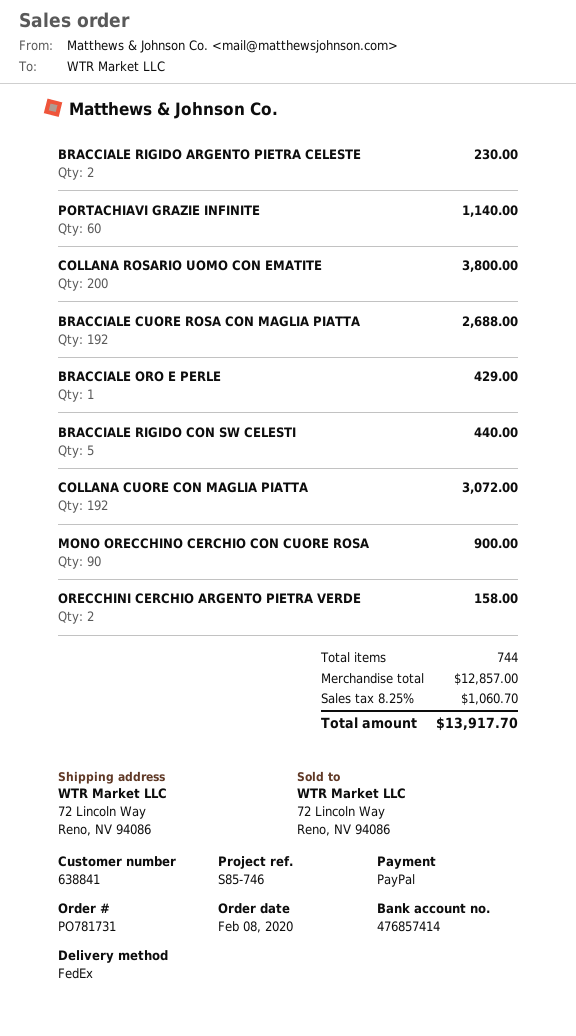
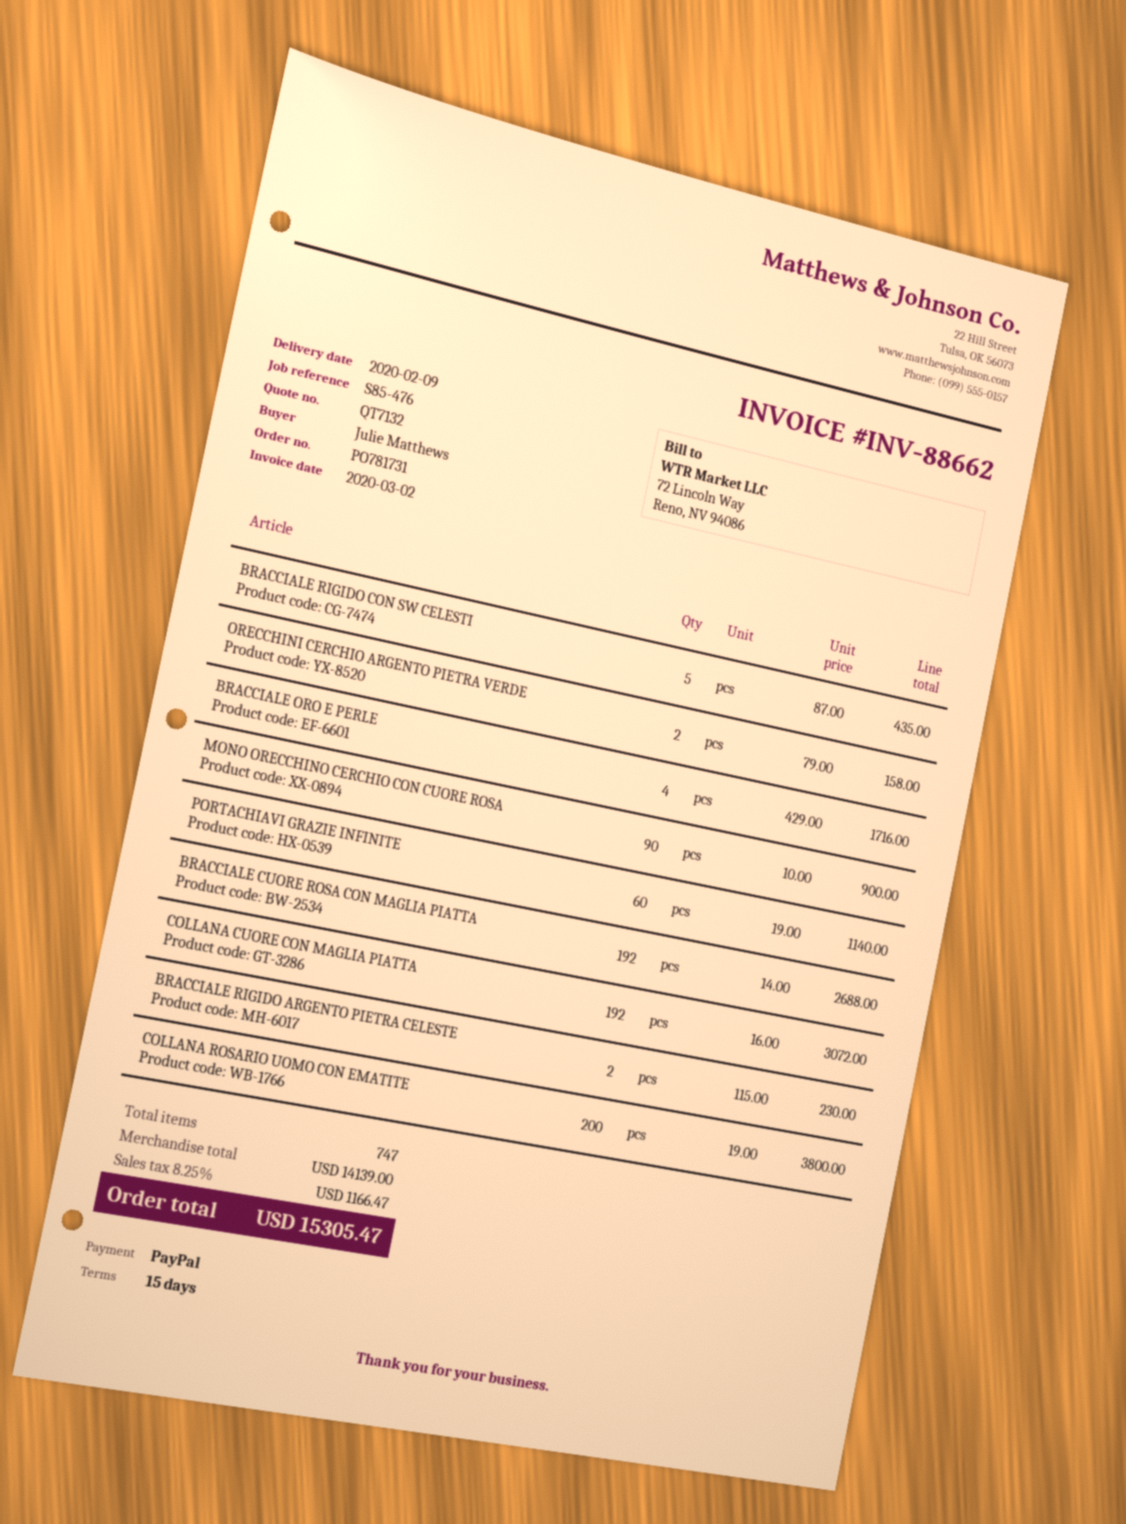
reference: S85-746 -> S85-476
BRACCIALE ORO E PERLE: 1 for 429.00 -> 4 for 1716.00
BRACCIALE RIGIDO CON SW CELESTI: 5 for 440.00 -> 5 for 435.00
total quantity: 744 -> 747
subtotal: 12857.00 -> 14139.00
tax: 8.25% = 1060.70 -> 8.25% = 1166.47
total: 13917.70 -> 15305.47

